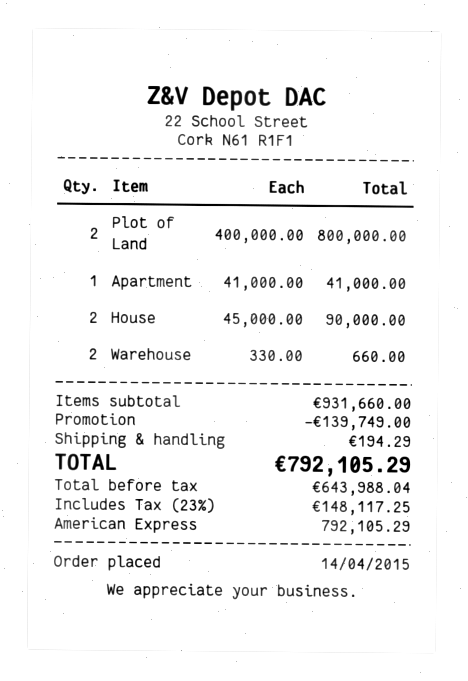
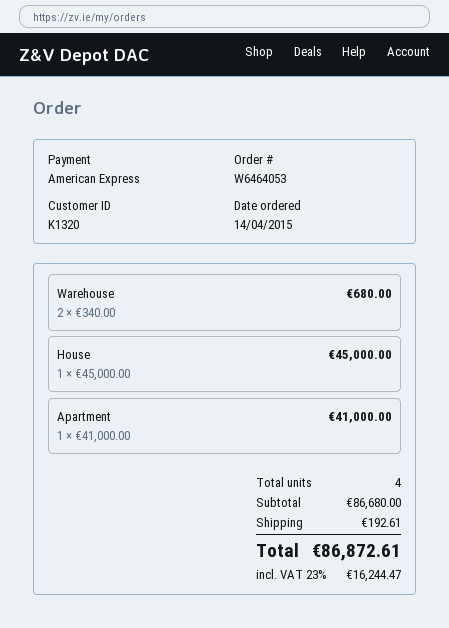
Plot of Land: 2 x 400000.00 = 800000.00 -> none
House: 2 x 45000.00 = 90000.00 -> 1 x 45000.00 = 45000.00
Warehouse: 2 x 330.00 = 660.00 -> 2 x 340.00 = 680.00
subtotal: 931660.00 -> 86680.00
discount: 139749.00 -> none
shipping: 194.29 -> 192.61
tax: 23% = 148117.25 -> 23% = 16244.47
total: 792105.29 -> 86872.61

